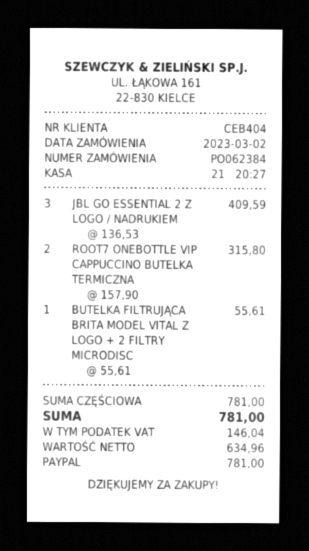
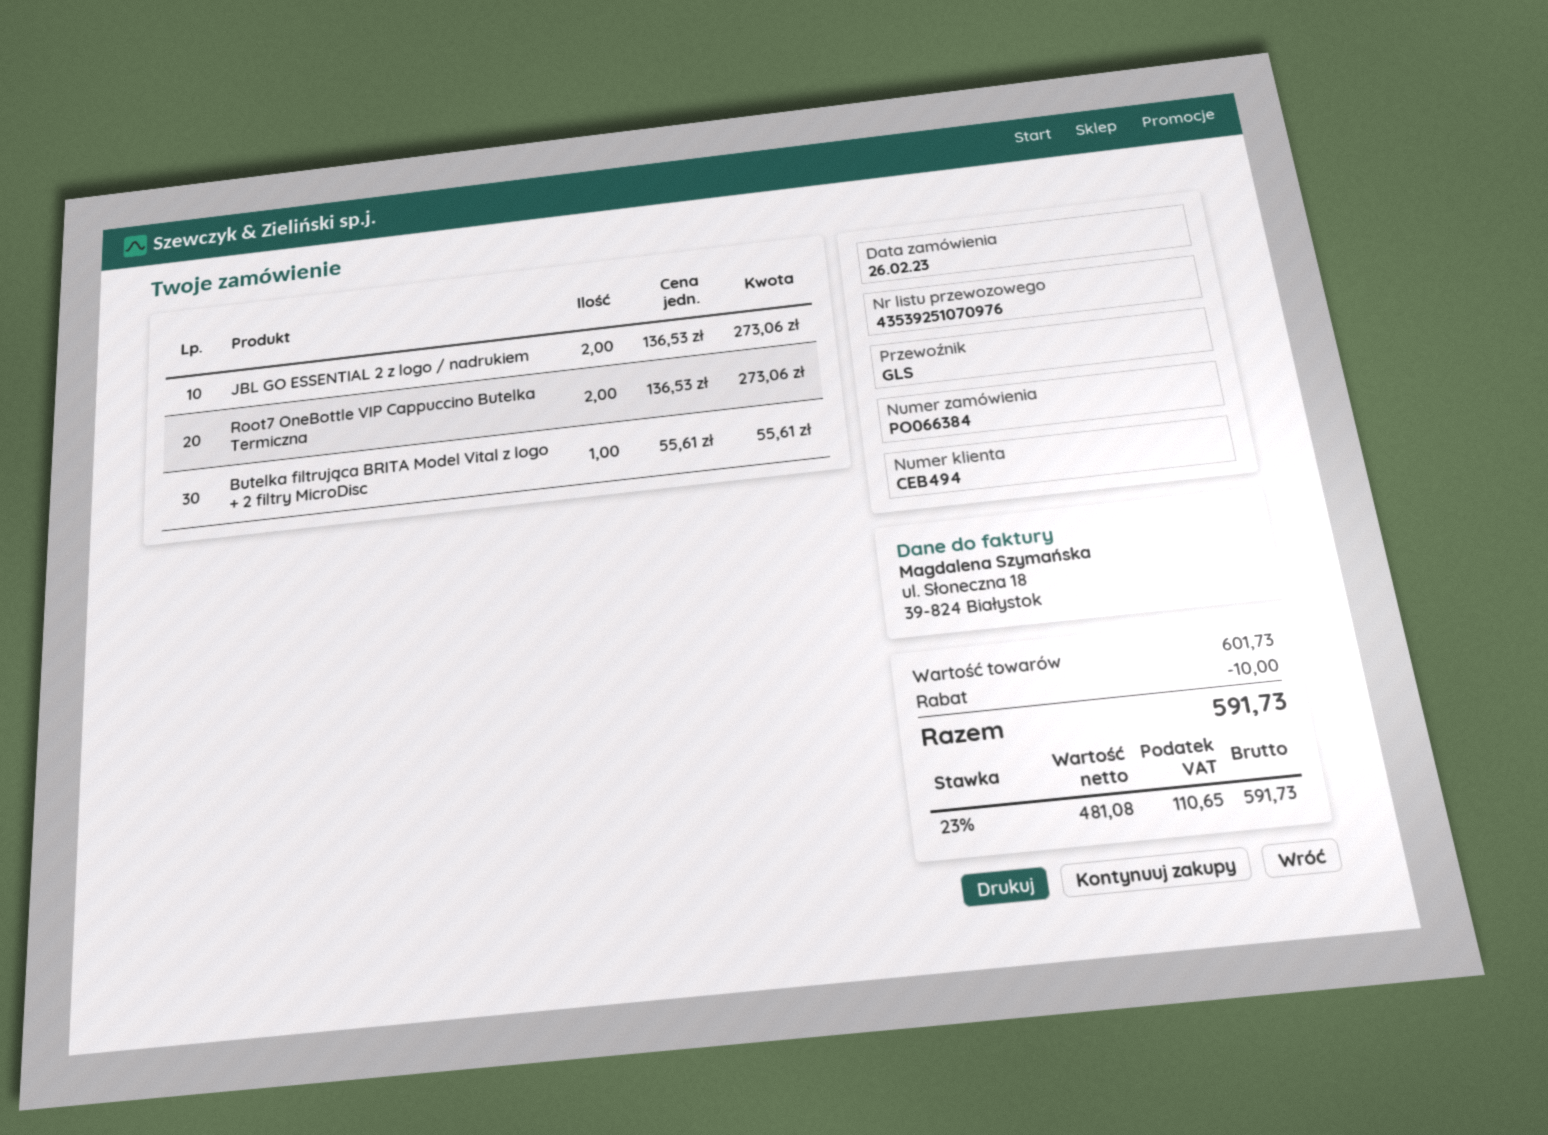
order number: PO062384 -> PO066384
order date: 2023-03-02 -> 2023-02-26
customer number: CEB404 -> CEB494
JBL GO ESSENTIAL 2 Z LOGO / NADRUKIEM: 3 x 136.53 = 409.59 -> 2 x 136.53 = 273.06
ROOT7 ONEBOTTLE VIP CAPPUCCINO BUTELKA TERMICZNA: 2 x 157.90 = 315.80 -> 2 x 136.53 = 273.06
subtotal: 781.00 -> 601.73
discount: none -> 10.00
net: 634.96 -> 481.08
tax: 146.04 -> 110.65
total: 781.00 -> 591.73

